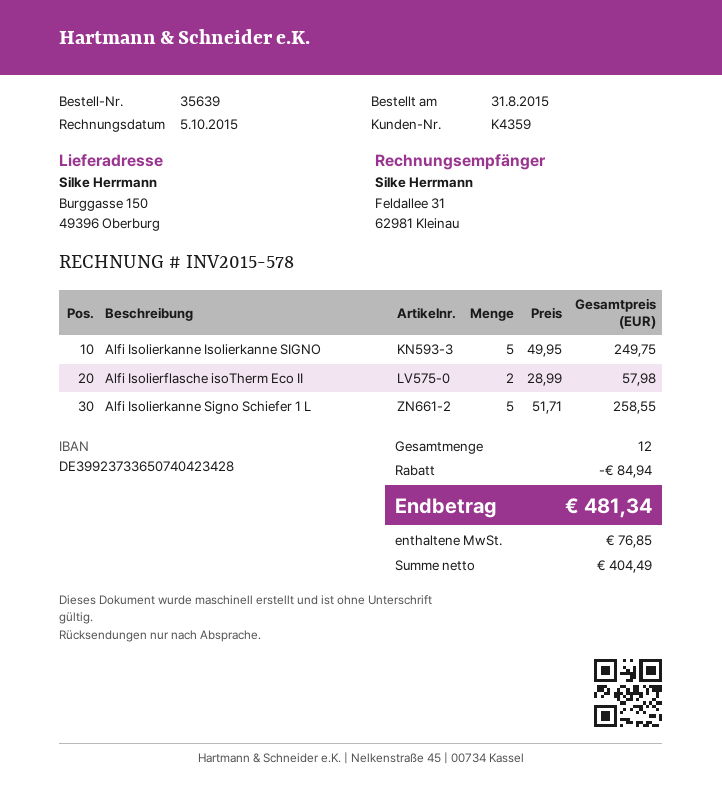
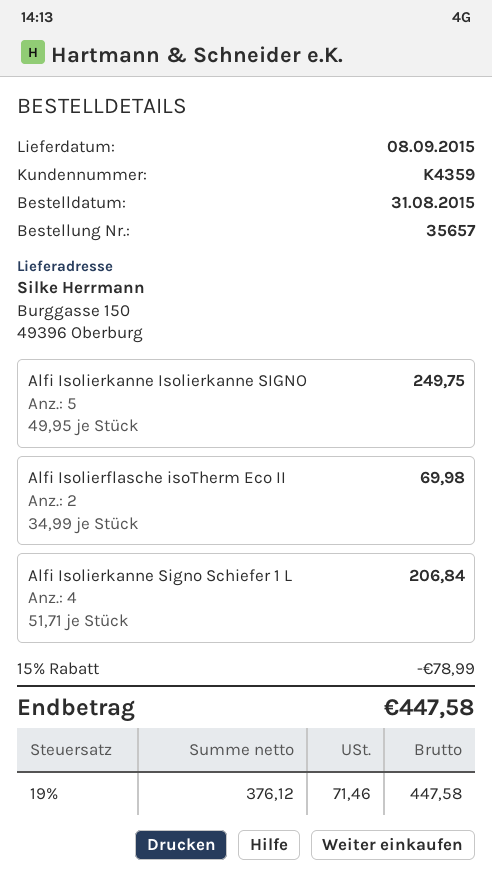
order number: 35639 -> 35657
Alfi Isolierflasche isoTherm Eco II: 2 x 28.99 = 57.98 -> 2 x 34.99 = 69.98
Alfi Isolierkanne Signo Schiefer 1 L: 5 x 51.71 = 258.55 -> 4 x 51.71 = 206.84
discount: 84.94 -> 78.99
net: 404.49 -> 376.12
tax: 76.85 -> 71.46
total: 481.34 -> 447.58

